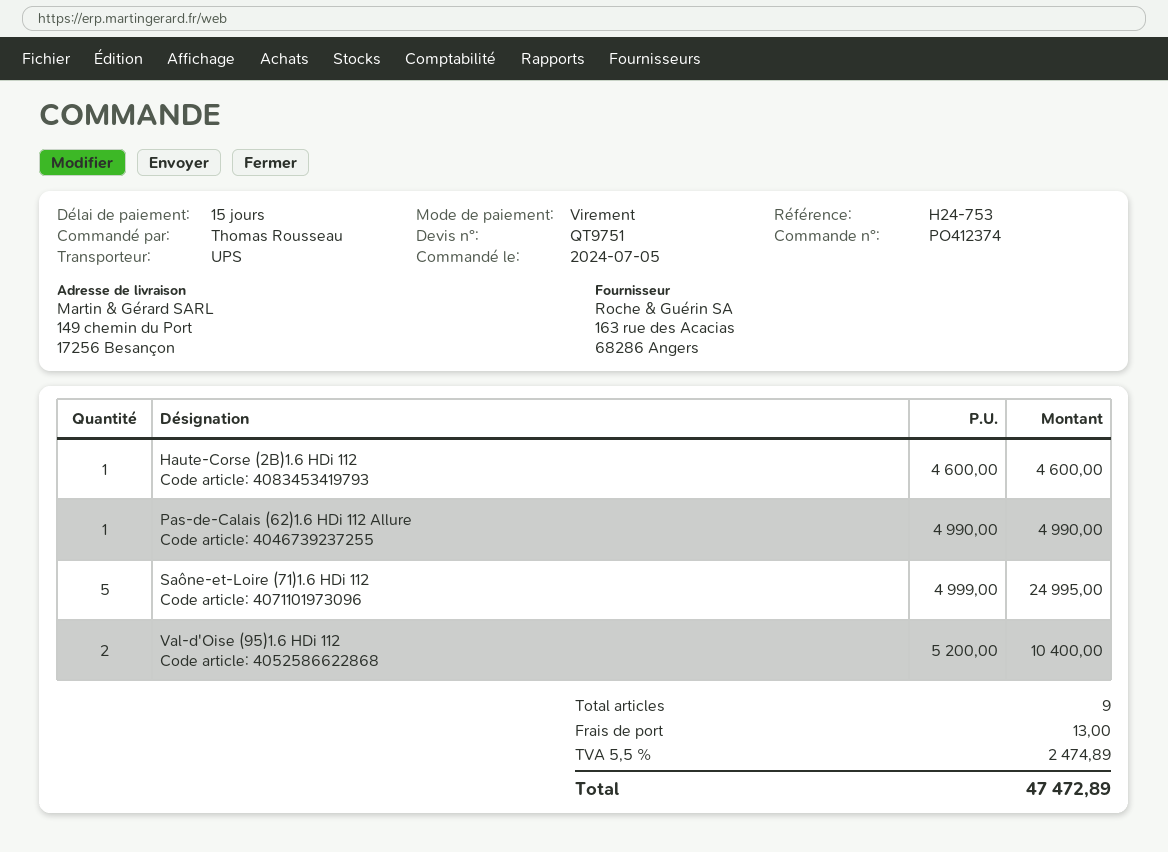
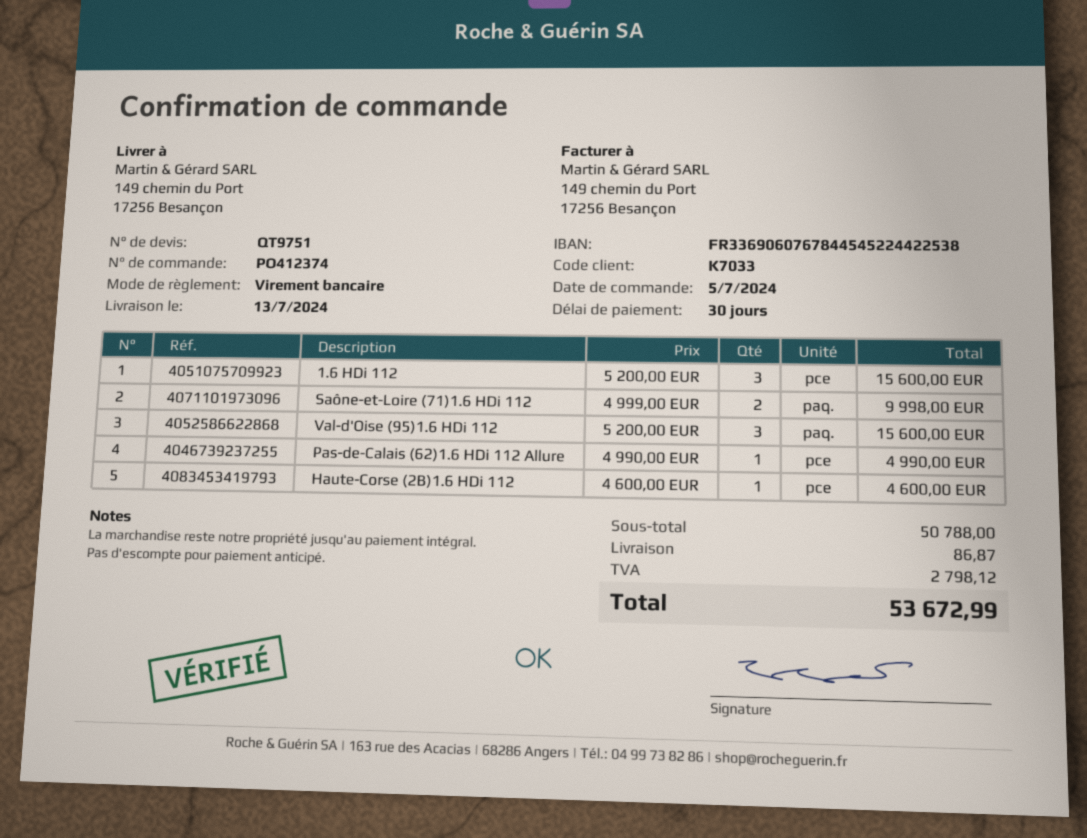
payment terms: 15 days -> 30 days
Saône-et-Loire (71)1.6 HDi 112: 5 x 4999.00 = 24995.00 -> 2 x 4999.00 = 9998.00
Val-d'Oise (95)1.6 HDi 112: 2 x 5200.00 = 10400.00 -> 3 x 5200.00 = 15600.00
1.6 HDi 112: none -> 3 x 5200.00 = 15600.00
shipping: 13.00 -> 86.87
tax: 2474.89 -> 2798.12
total: 47472.89 -> 53672.99

